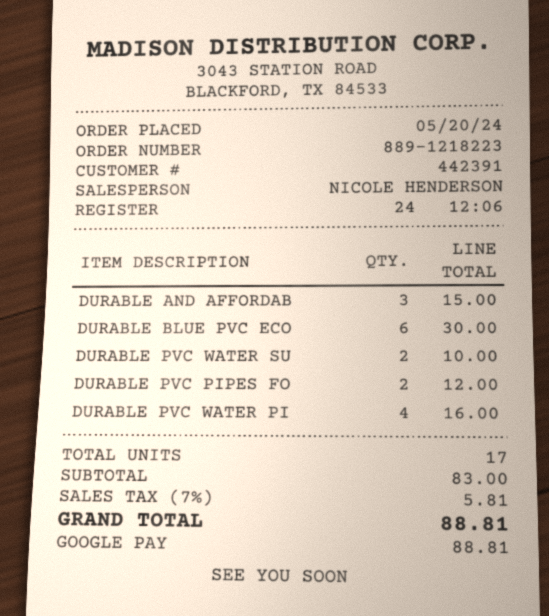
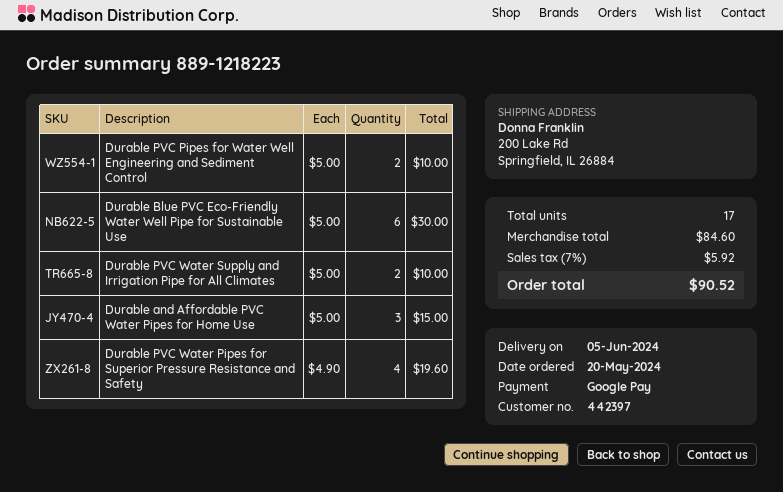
customer number: 442391 -> 442397
DURABLE PVC PIPES FO: 2 for 12.00 -> 2 for 10.00
DURABLE PVC WATER PI: 4 for 16.00 -> 4 for 19.60
subtotal: 83.00 -> 84.60
tax: 7% = 5.81 -> 7% = 5.92
total: 88.81 -> 90.52

